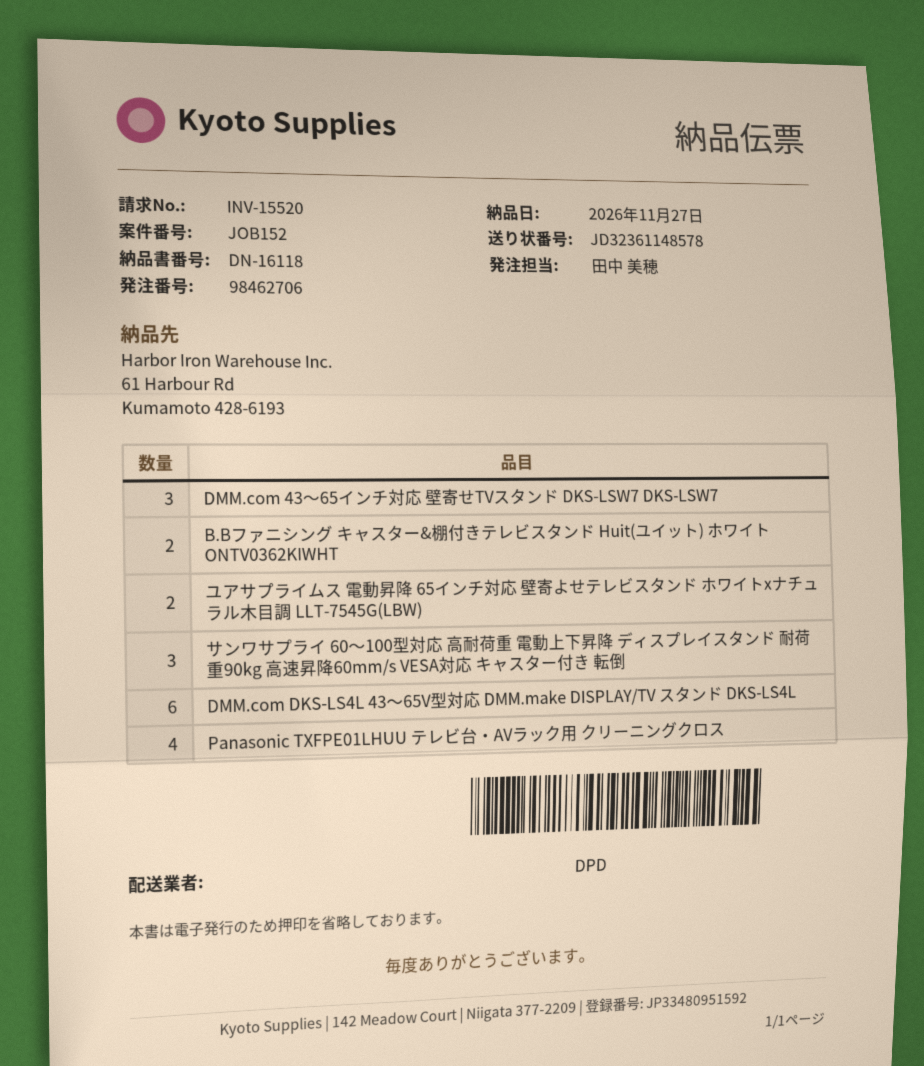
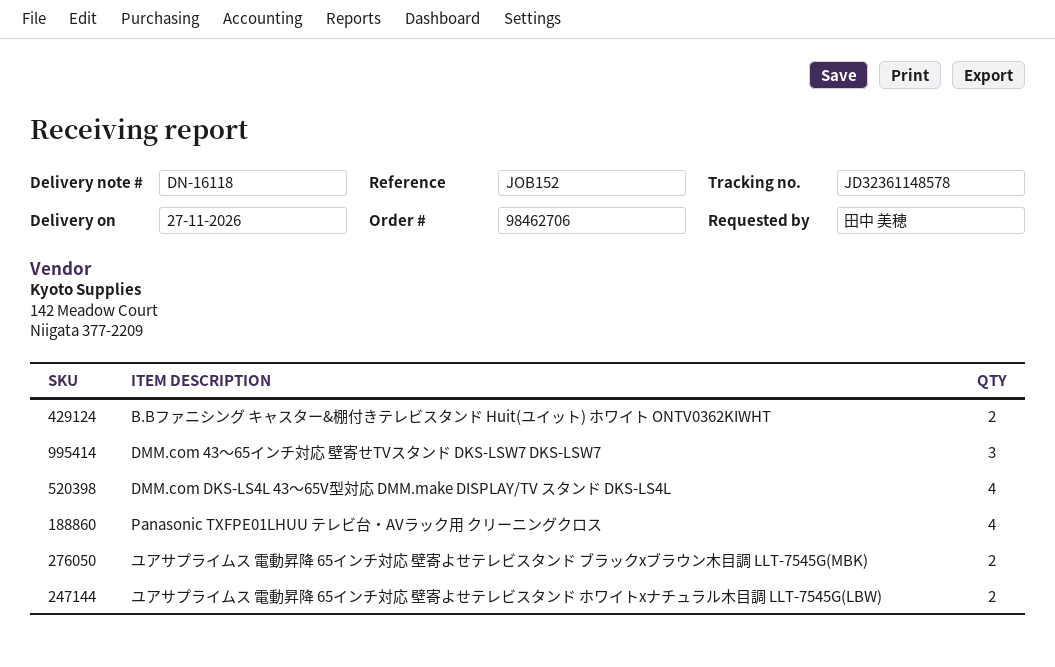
サンワサプライ 60〜100型対応 高耐荷重 電動上下昇降 ディスプレイスタンド 耐荷重90kg 高速昇降60mm/s VESA対応 キャスター付き 転倒: 3 -> none
DMM.com DKS-LS4L 43〜65V型対応 DMM.make DISPLAY/TV スタンド DKS-LS4L: 6 -> 4
ユアサプライムス 電動昇降 65インチ対応 壁寄よせテレビスタンド ブラックxブラウン木目調 LLT-7545G(MBK): none -> 2

